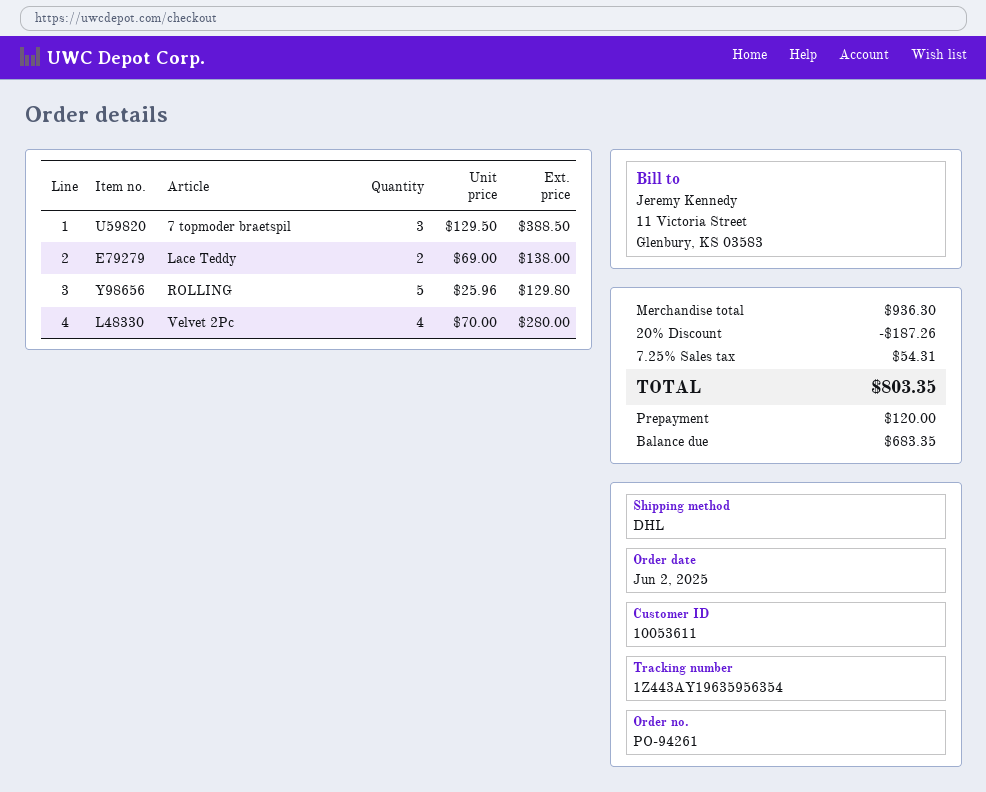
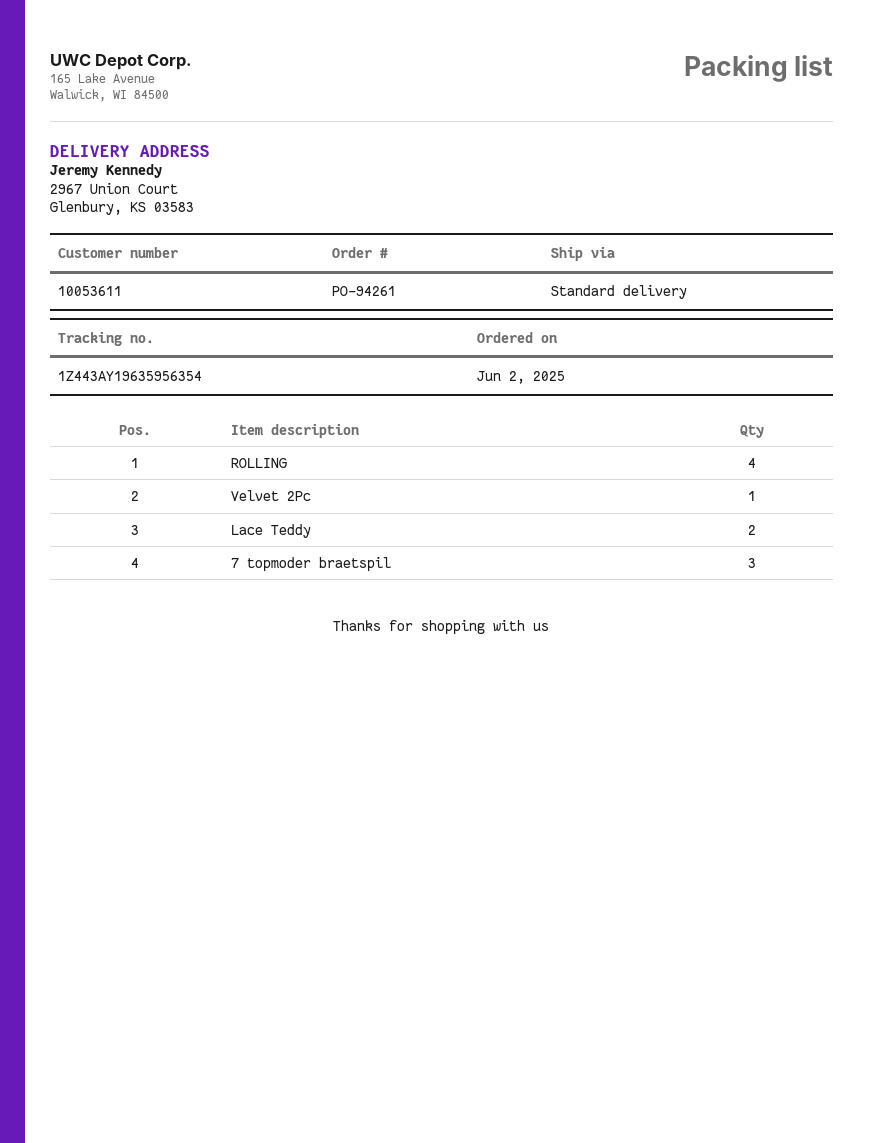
shipping method: DHL -> standard
ROLLING: 5 -> 4
Velvet 2Pc: 4 -> 1

